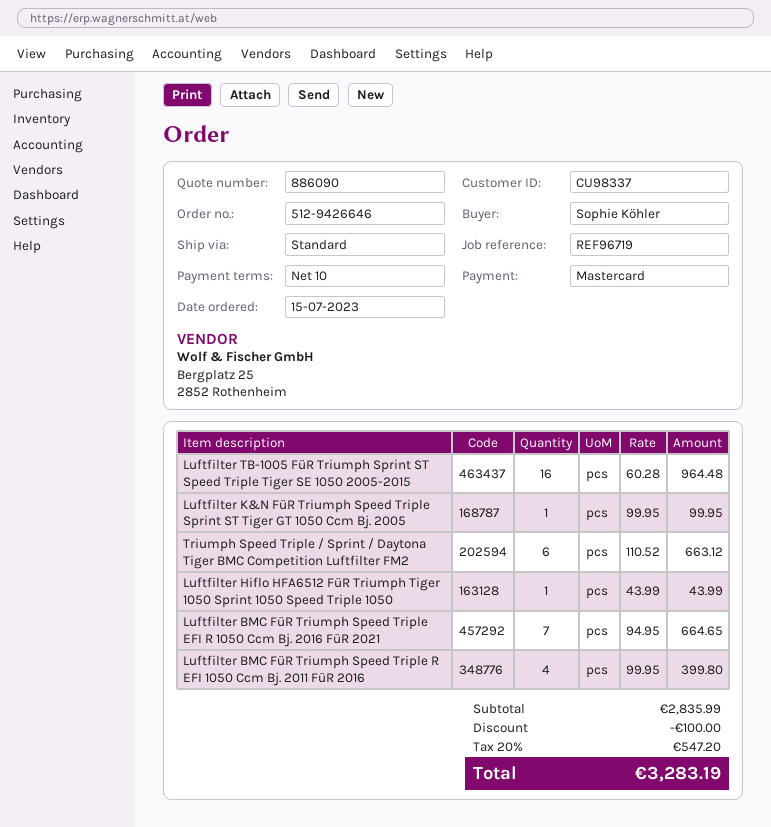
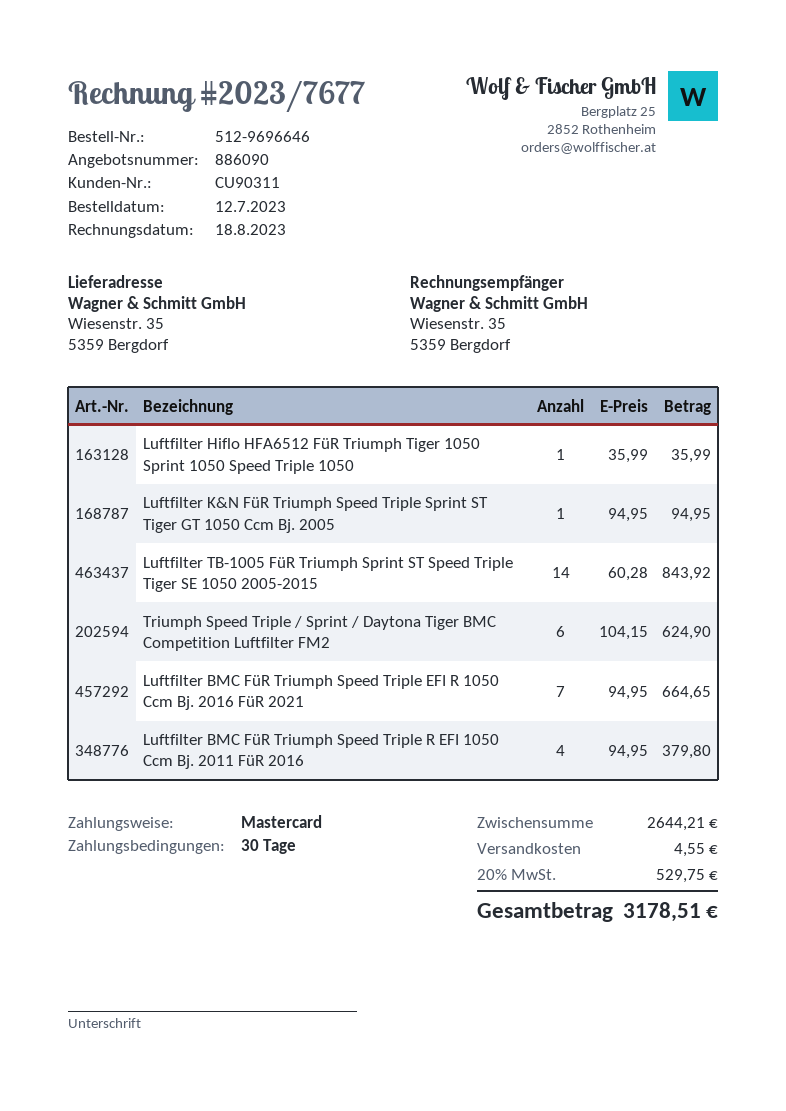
order number: 512-9426646 -> 512-9696646
order date: 2023-07-15 -> 2023-07-12
payment terms: 10 days -> 30 days
customer number: CU98337 -> CU90311
Luftfilter TB-1005 FüR Triumph Sprint ST Speed Triple Tiger SE 1050 2005-2015: 16 x 60.28 = 964.48 -> 14 x 60.28 = 843.92
Luftfilter K&N FüR Triumph Speed Triple Sprint ST Tiger GT 1050 Ccm Bj. 2005: 1 x 99.95 = 99.95 -> 1 x 94.95 = 94.95
Triumph Speed Triple / Sprint / Daytona Tiger BMC Competition Luftfilter FM2: 6 x 110.52 = 663.12 -> 6 x 104.15 = 624.90
Luftfilter Hiflo HFA6512 FüR Triumph Tiger 1050 Sprint 1050 Speed Triple 1050: 1 x 43.99 = 43.99 -> 1 x 35.99 = 35.99
Luftfilter BMC FüR Triumph Speed Triple R EFI 1050 Ccm Bj. 2011 FüR 2016: 4 x 99.95 = 399.80 -> 4 x 94.95 = 379.80
subtotal: 2835.99 -> 2644.21
discount: 100.00 -> none
shipping: none -> 4.55
tax: 20% = 547.20 -> 20% = 529.75
total: 3283.19 -> 3178.51

